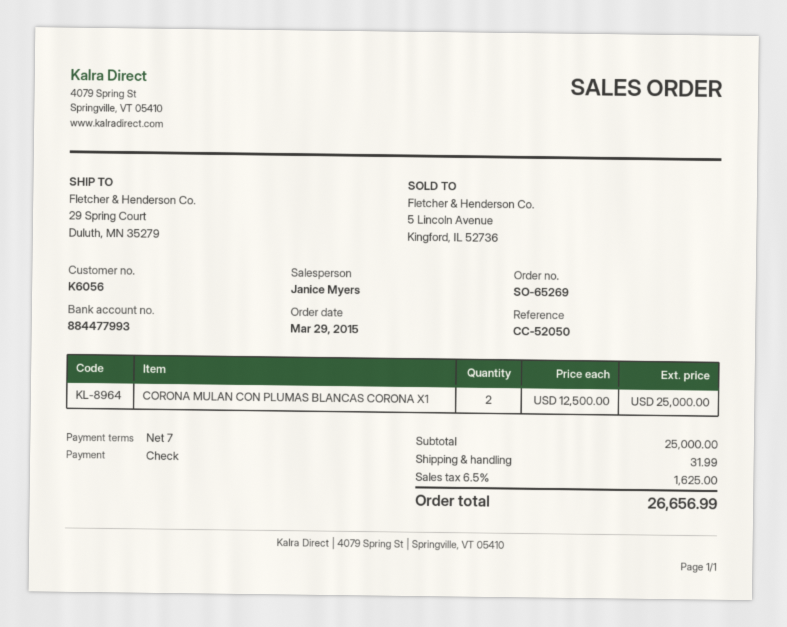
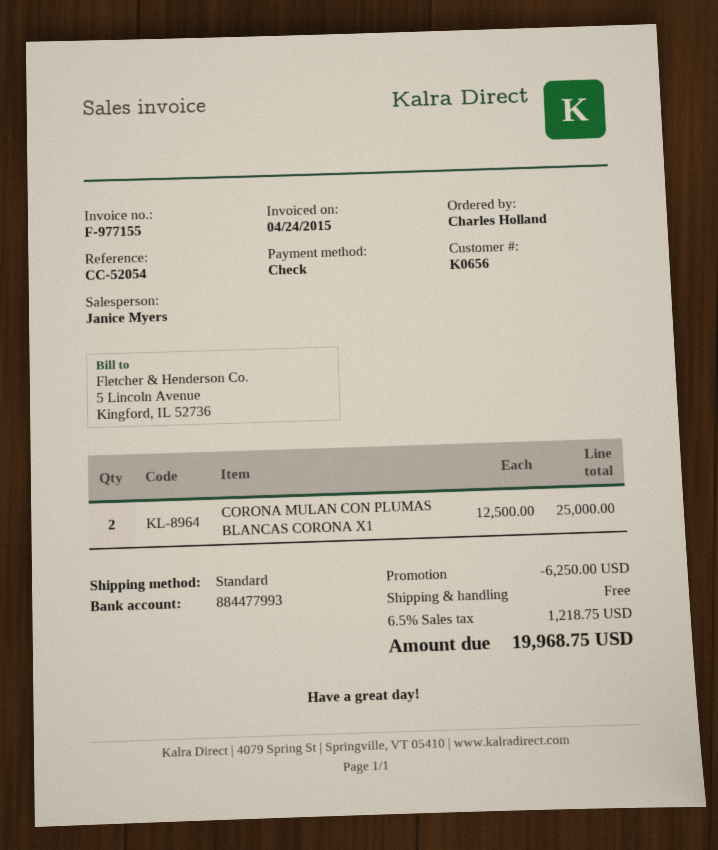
customer number: K6056 -> K0656
reference: CC-52050 -> CC-52054
discount: none -> 6250.00
shipping: 31.99 -> 0.00
tax: 6.5% = 1625.00 -> 6.5% = 1218.75
total: 26656.99 -> 19968.75

